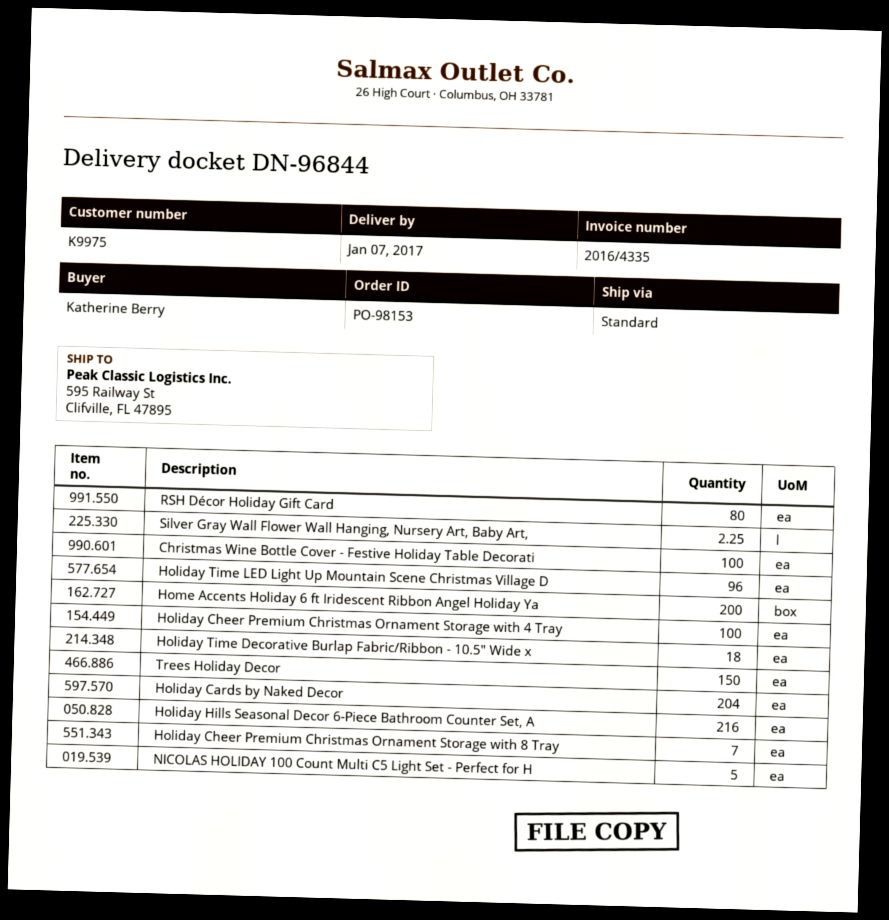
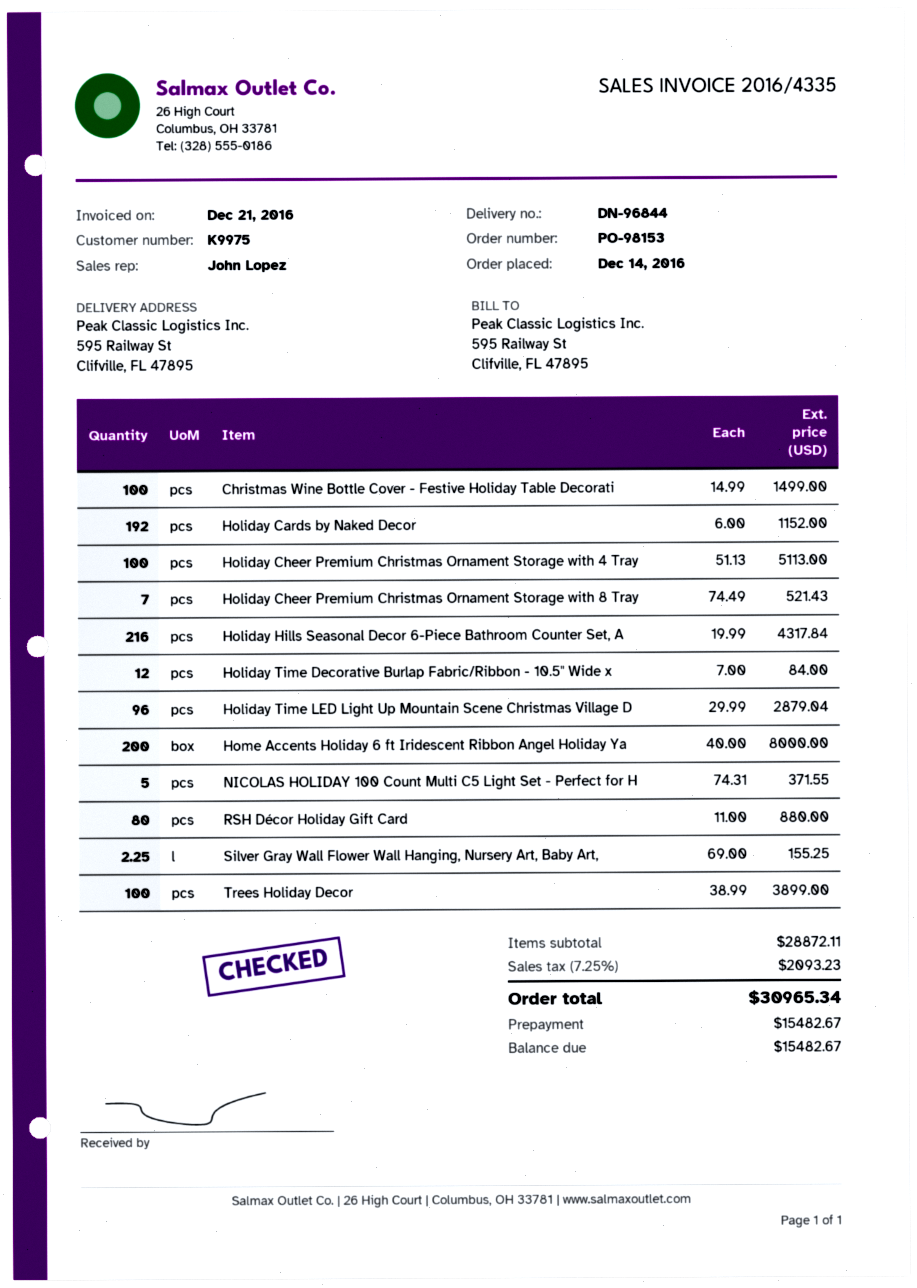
Holiday Time Decorative Burlap Fabric/Ribbon - 10.5" Wide x: 18 -> 12
Trees Holiday Decor: 150 -> 100
Holiday Cards by Naked Decor: 204 -> 192

